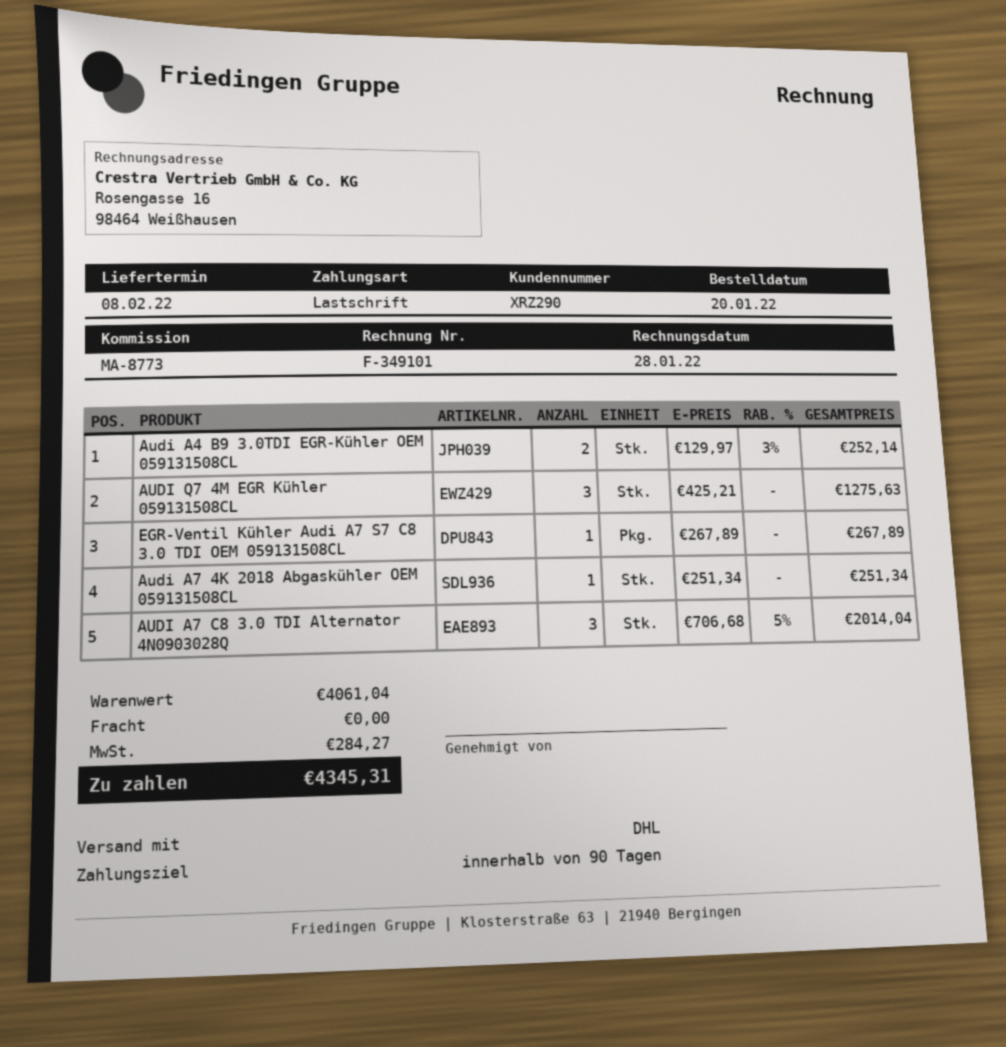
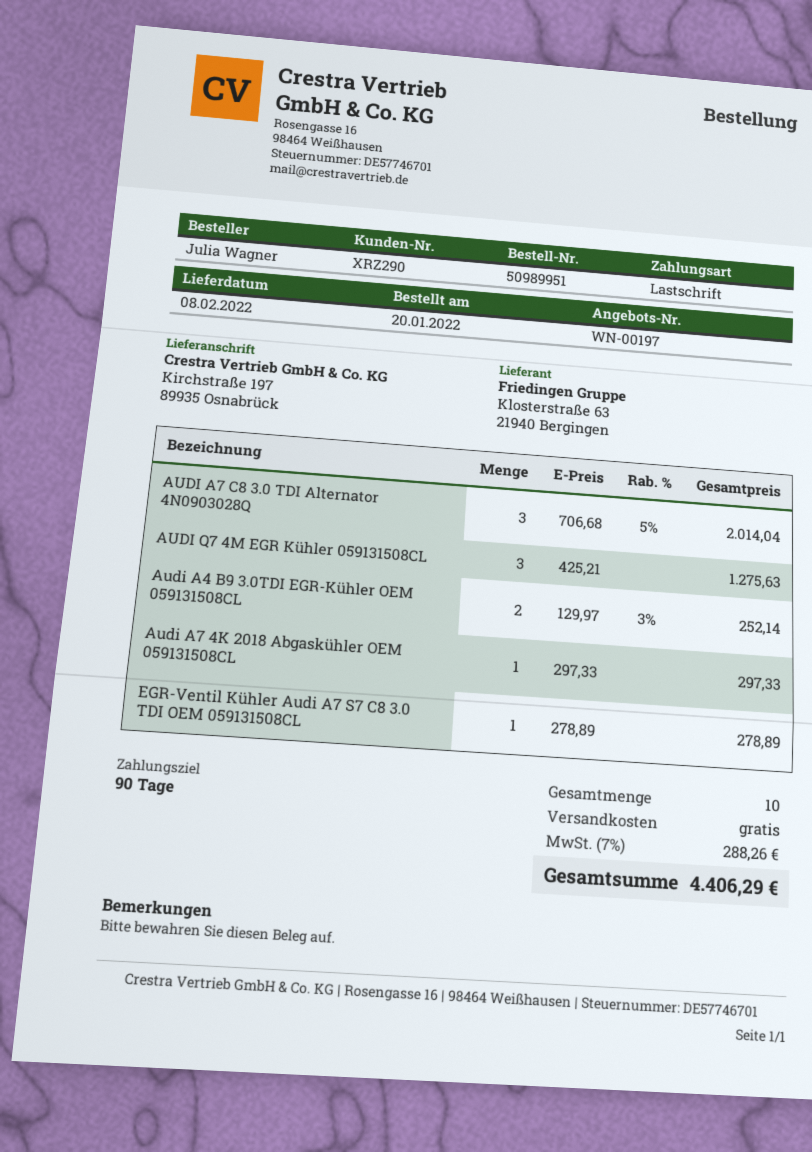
EGR-Ventil Kühler Audi A7 S7 C8 3.0 TDI OEM 059131508CL: 1 x 267.89 = 267.89 -> 1 x 278.89 = 278.89
Audi A7 4K 2018 Abgaskühler OEM 059131508CL: 1 x 251.34 = 251.34 -> 1 x 297.33 = 297.33
tax: 284.27 -> 288.26
total: 4345.31 -> 4406.29

